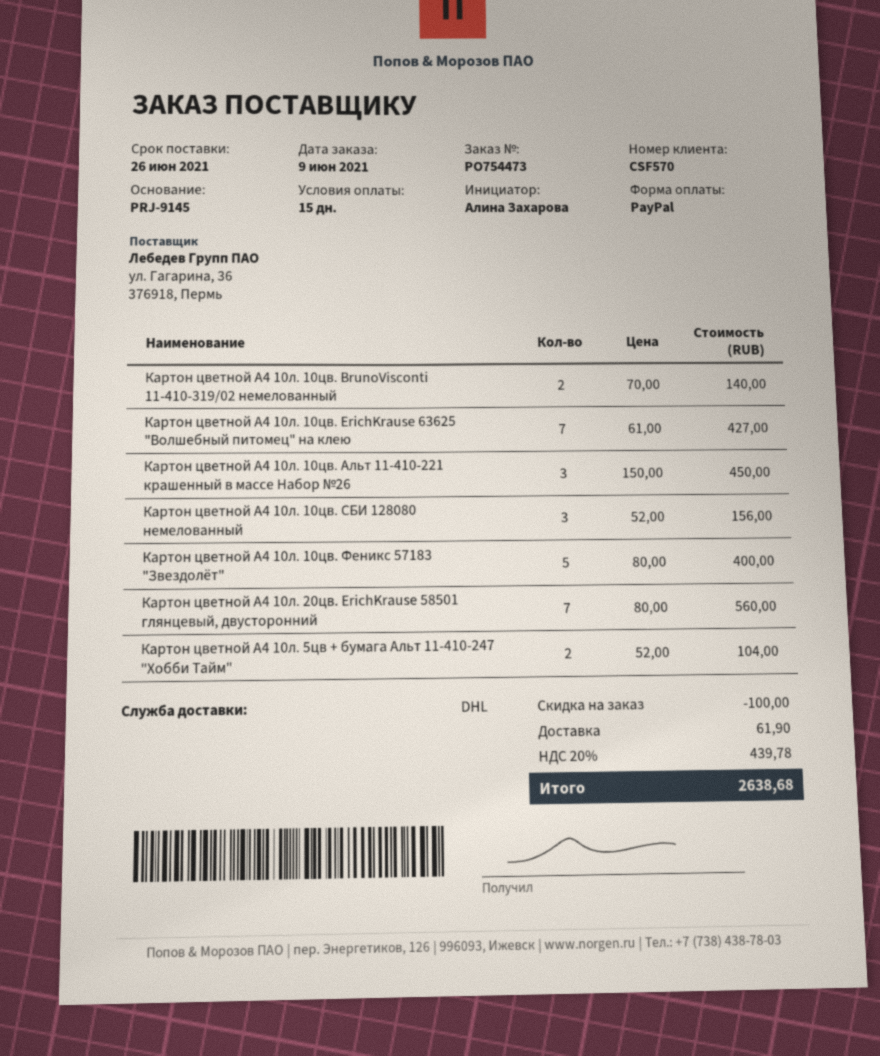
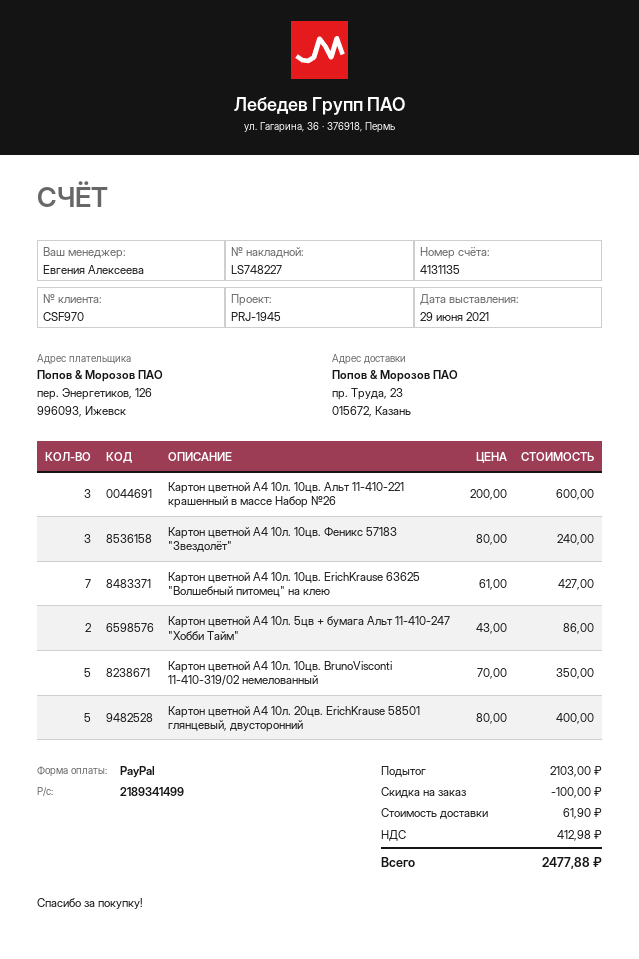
customer number: CSF570 -> CSF970
reference: PRJ-9145 -> PRJ-1945
Картон цветной А4 10л. 10цв. BrunoVisconti 11-410-319/02 немелованный: 2 x 70.00 = 140.00 -> 5 x 70.00 = 350.00
Картон цветной А4 10л. 10цв. Альт 11-410-221 крашенный в массе Набор №26: 3 x 150.00 = 450.00 -> 3 x 200.00 = 600.00
Картон цветной А4 10л. 10цв. СБИ 128080 немелованный: 3 x 52.00 = 156.00 -> none
Картон цветной А4 10л. 10цв. Феникс 57183 "Звездолёт": 5 x 80.00 = 400.00 -> 3 x 80.00 = 240.00
Картон цветной А4 10л. 20цв. ErichKrause 58501 глянцевый, двусторонний: 7 x 80.00 = 560.00 -> 5 x 80.00 = 400.00
Картон цветной А4 10л. 5цв + бумага Альт 11-410-247 "Хобби Тайм": 2 x 52.00 = 104.00 -> 2 x 43.00 = 86.00
tax: 439.78 -> 412.98
total: 2638.68 -> 2477.88

